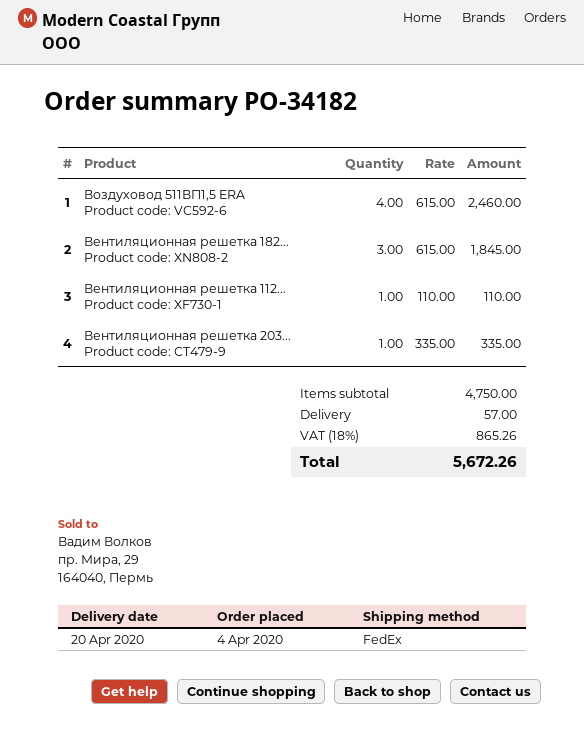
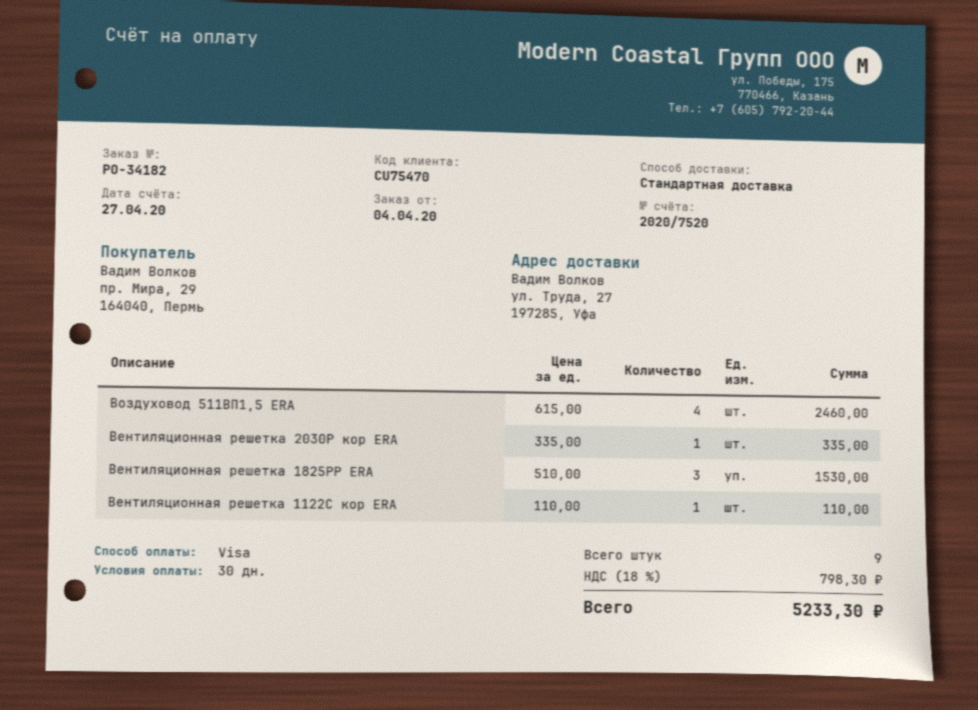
shipping method: FedEx -> standard
Вентиляционная решетка 182...: 3 x 615.00 = 1845.00 -> 3 x 510.00 = 1530.00
shipping: 57.00 -> none
tax: 18% = 865.26 -> 18% = 798.30
total: 5672.26 -> 5233.30

